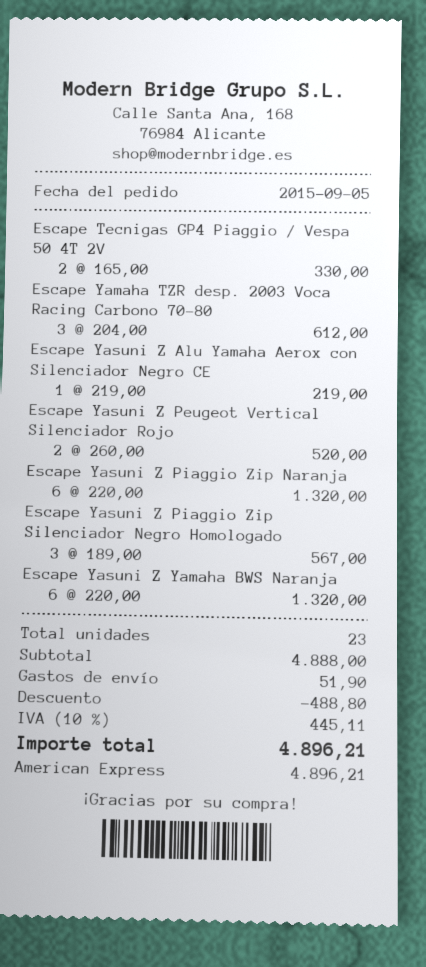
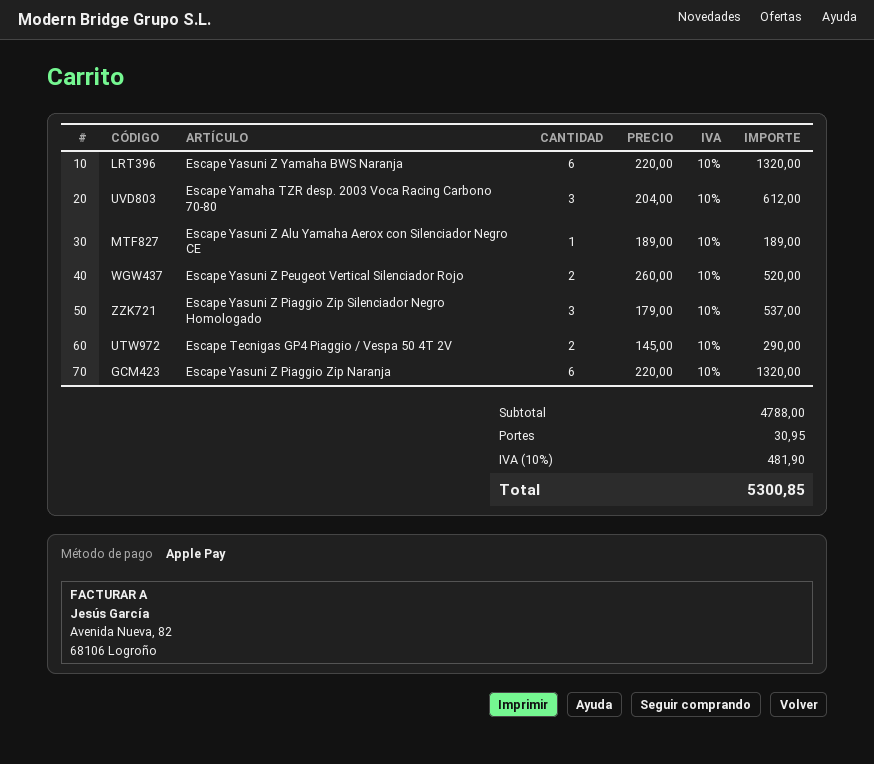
payment method: American Express -> Apple Pay
Escape Tecnigas GP4 Piaggio / Vespa 50 4T 2V: 2 x 165.00 = 330.00 -> 2 x 145.00 = 290.00
Escape Yasuni Z Alu Yamaha Aerox con Silenciador Negro CE: 1 x 219.00 = 219.00 -> 1 x 189.00 = 189.00
Escape Yasuni Z Piaggio Zip Silenciador Negro Homologado: 3 x 189.00 = 567.00 -> 3 x 179.00 = 537.00
subtotal: 4888.00 -> 4788.00
discount: 488.80 -> none
shipping: 51.90 -> 30.95
tax: 10% = 445.11 -> 10% = 481.90
total: 4896.21 -> 5300.85

